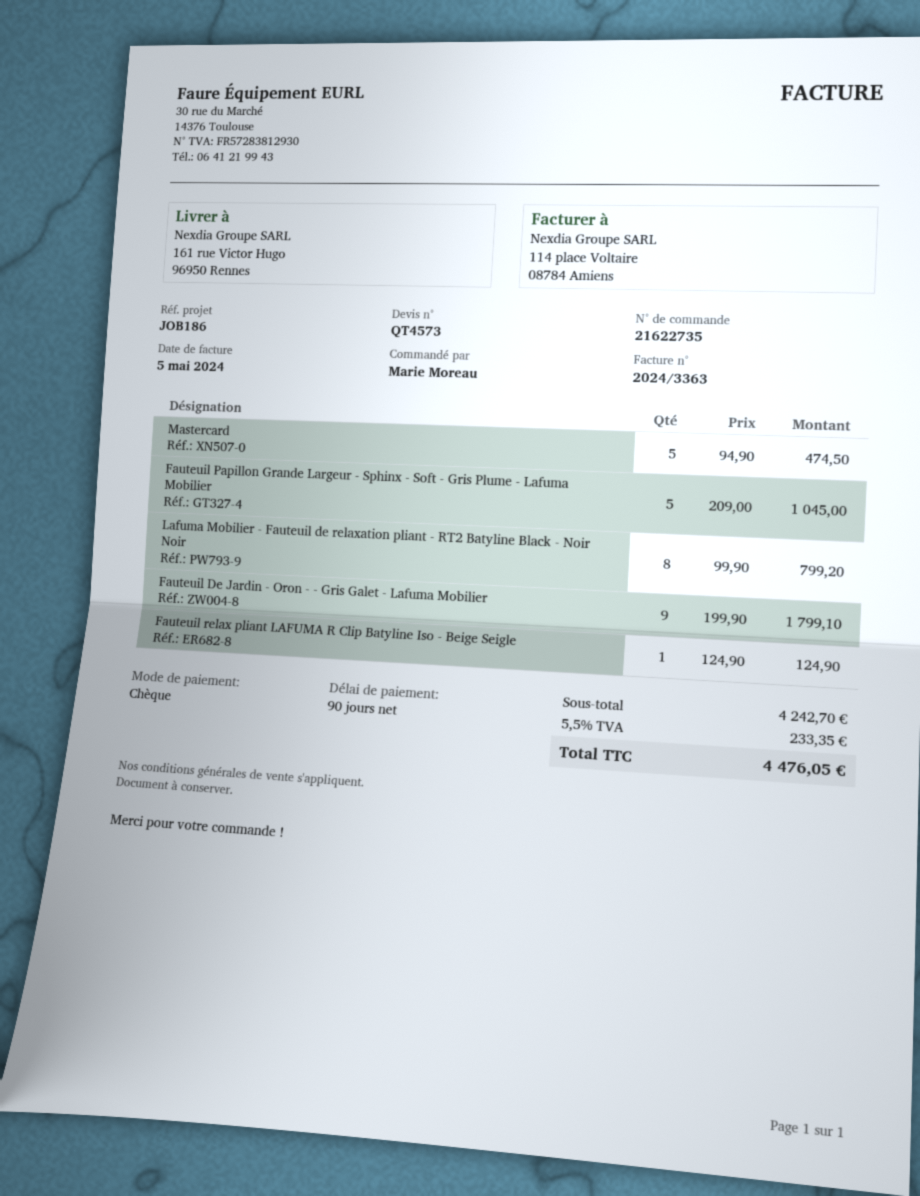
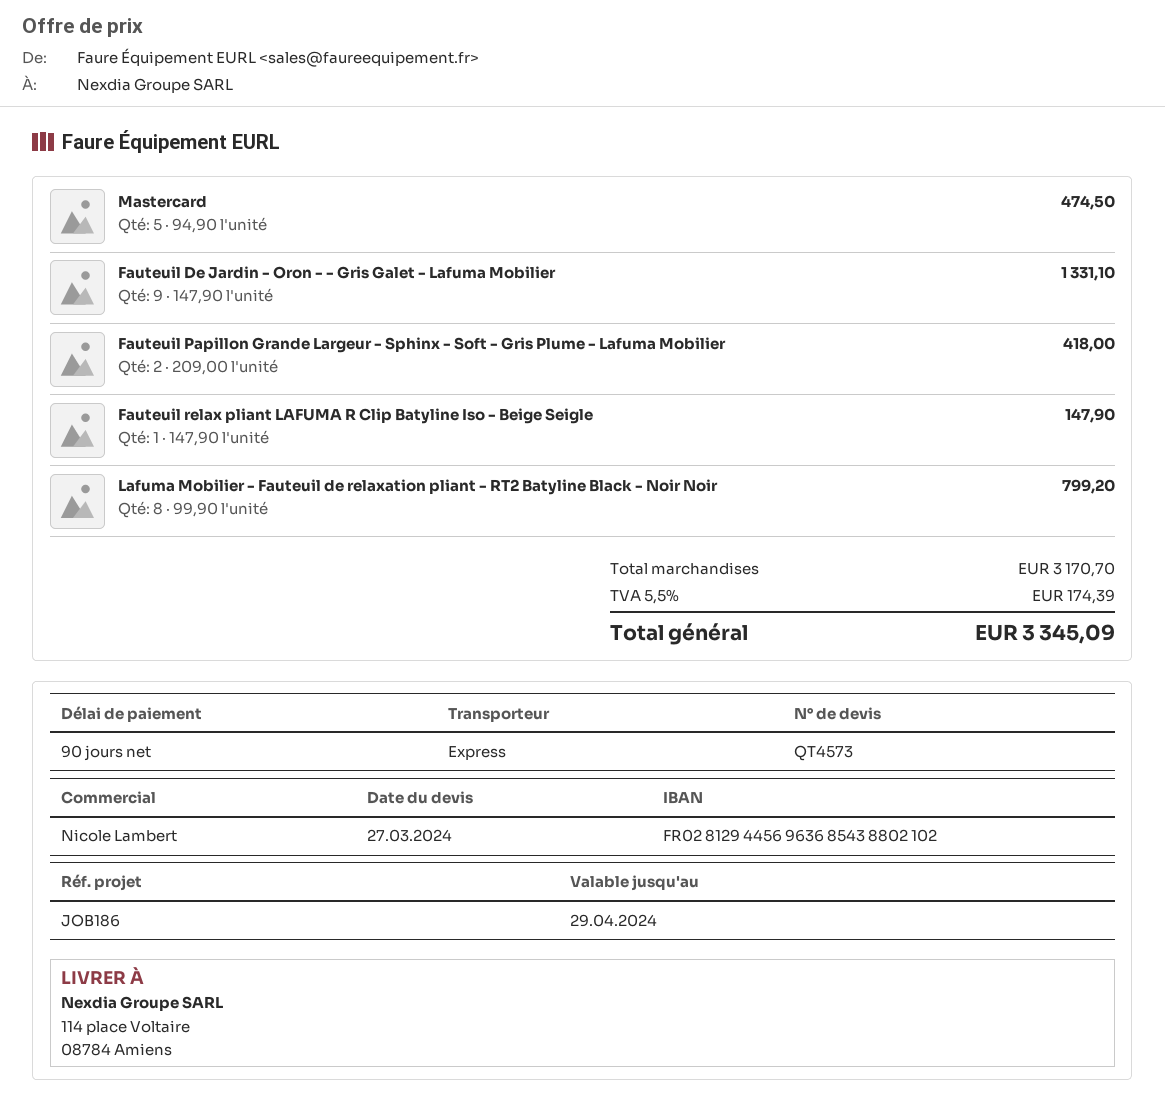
ship to: 161 rue Victor Hugo, 96950 Rennes -> 114 place Voltaire, 08784 Amiens
Fauteuil Papillon Grande Largeur - Sphinx - Soft - Gris Plume - Lafuma Mobilier: 5 x 209.00 = 1045.00 -> 2 x 209.00 = 418.00
Fauteuil De Jardin - Oron - - Gris Galet - Lafuma Mobilier: 9 x 199.90 = 1799.10 -> 9 x 147.90 = 1331.10
Fauteuil relax pliant LAFUMA R Clip Batyline Iso - Beige Seigle: 1 x 124.90 = 124.90 -> 1 x 147.90 = 147.90
subtotal: 4242.70 -> 3170.70
tax: 5.5% = 233.35 -> 5.5% = 174.39
total: 4476.05 -> 3345.09

